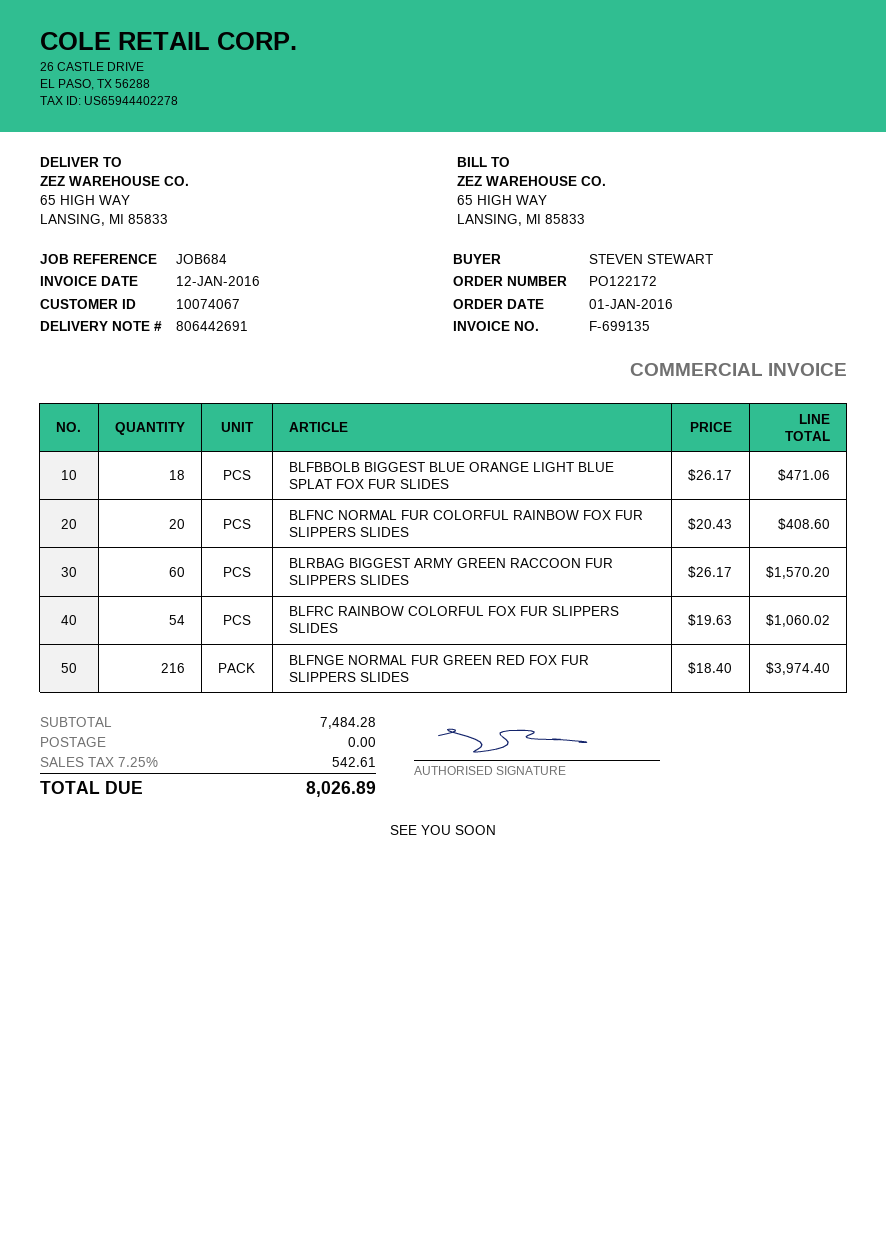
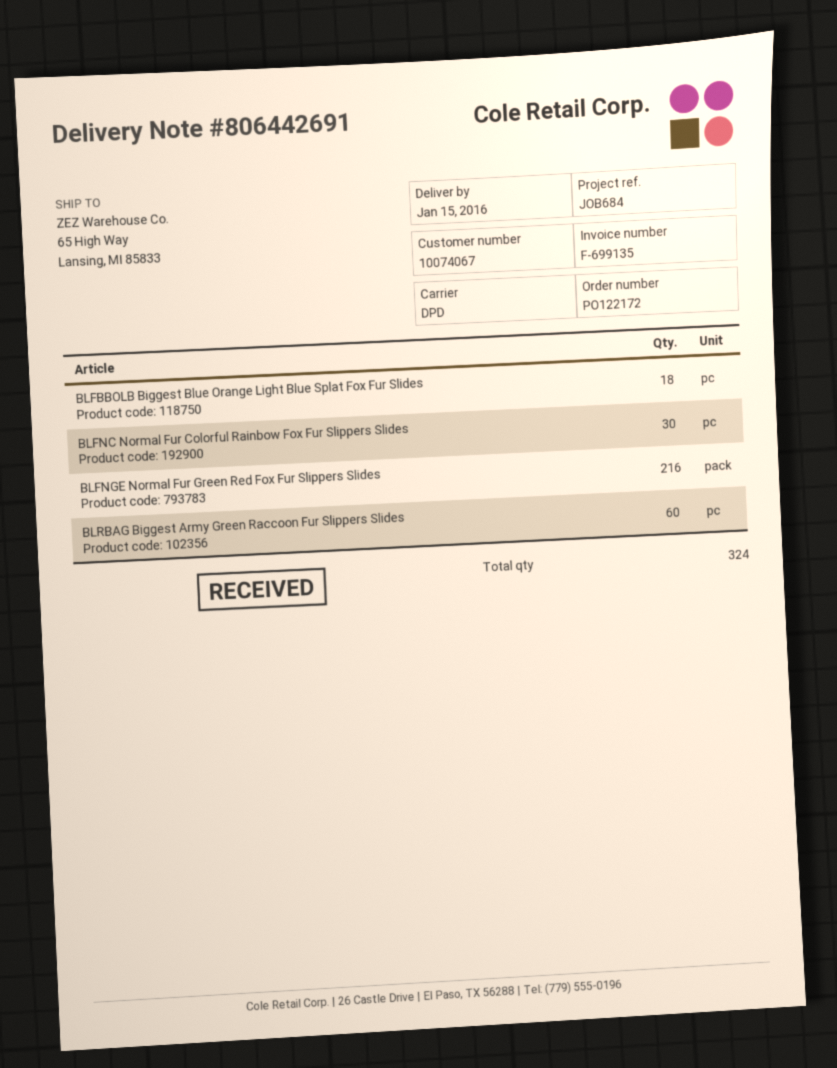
BLFNC NORMAL FUR COLORFUL RAINBOW FOX FUR SLIPPERS SLIDES: 20 -> 30
BLFRC RAINBOW COLORFUL FOX FUR SLIPPERS SLIDES: 54 -> none

